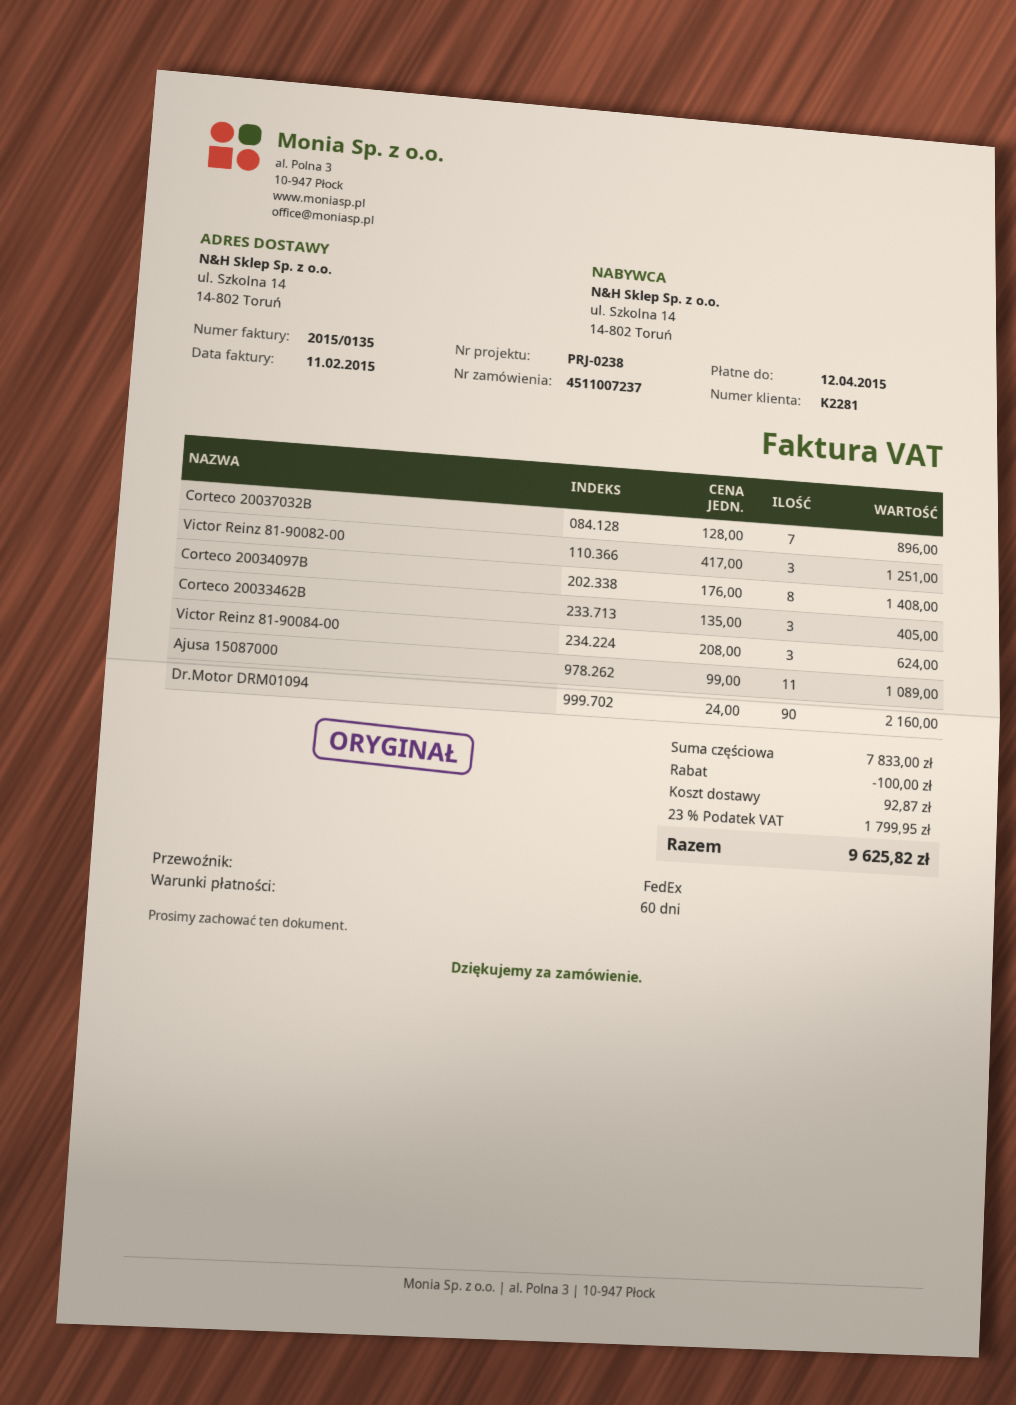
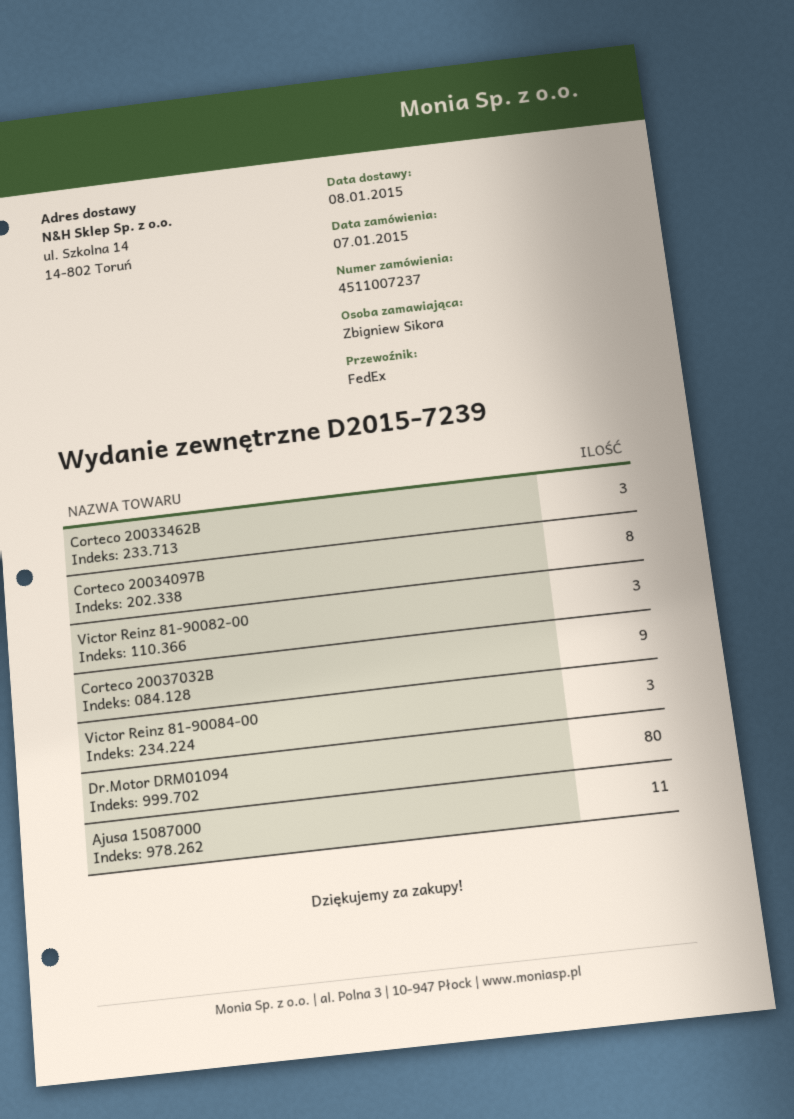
Corteco 20037032B: 7 -> 9
Dr.Motor DRM01094: 90 -> 80

